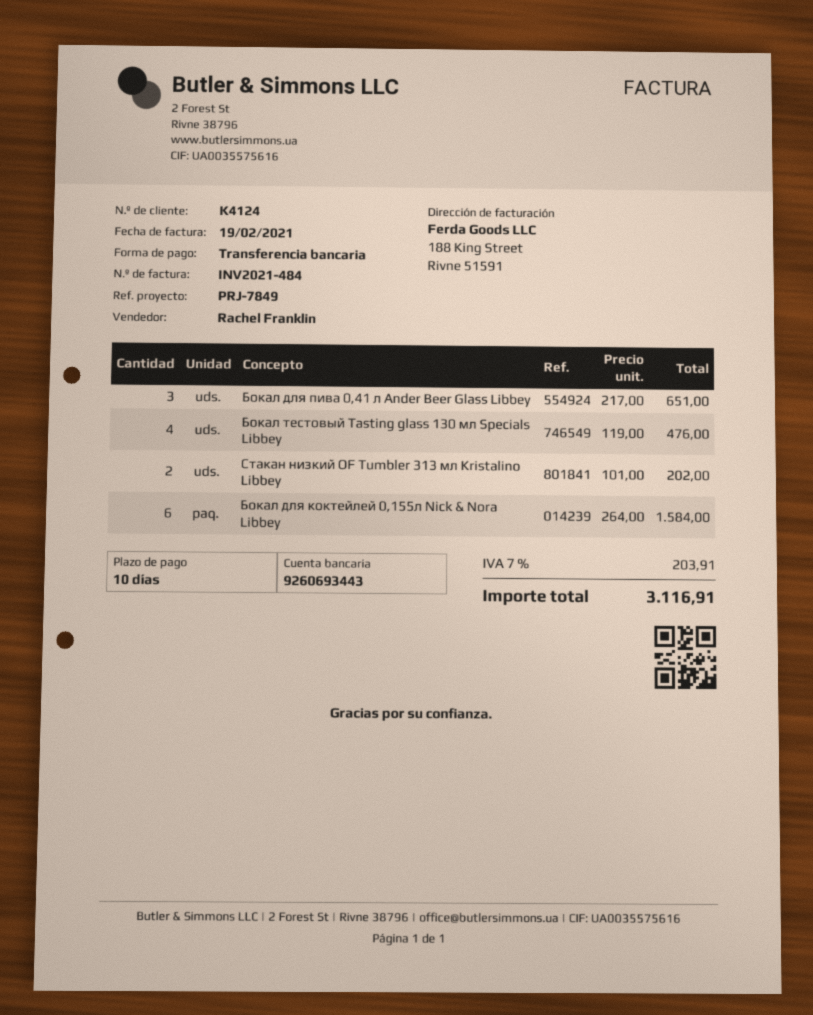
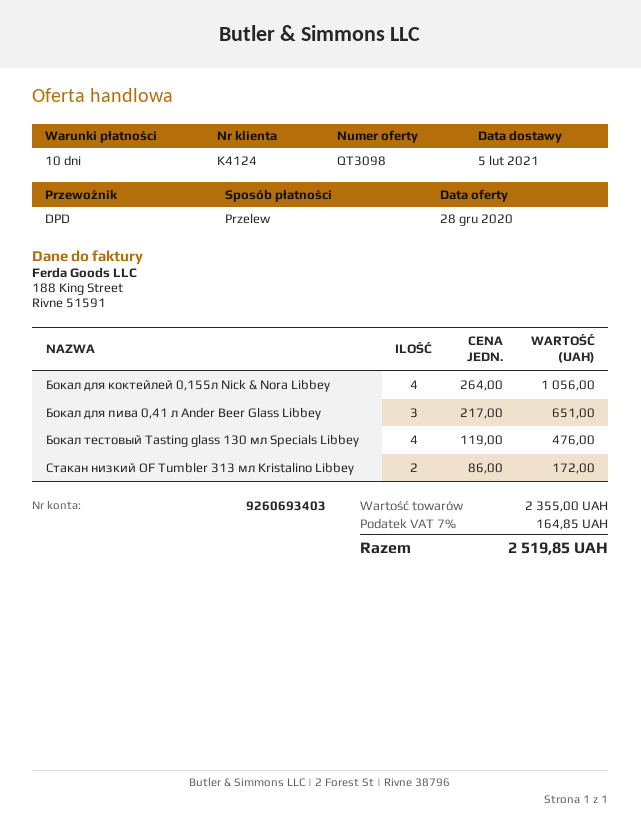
bank account: 9260693443 -> 9260693403
Стакан низкий OF Tumbler 313 мл Kristalino Libbey: 2 x 101.00 = 202.00 -> 2 x 86.00 = 172.00
Бокал для коктейлей 0,155л Nick & Nora Libbey: 6 x 264.00 = 1584.00 -> 4 x 264.00 = 1056.00
tax: 7% = 203.91 -> 7% = 164.85
total: 3116.91 -> 2519.85

